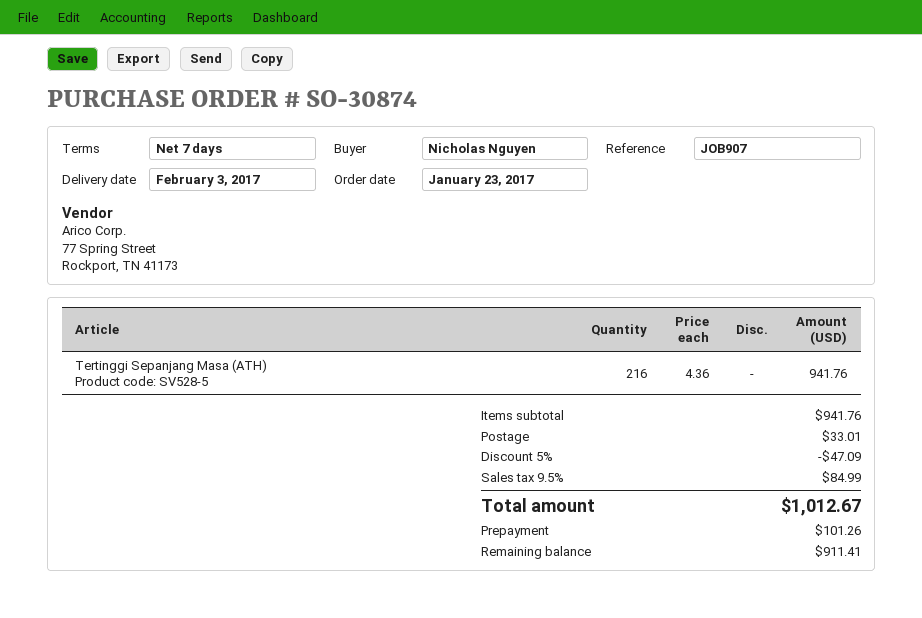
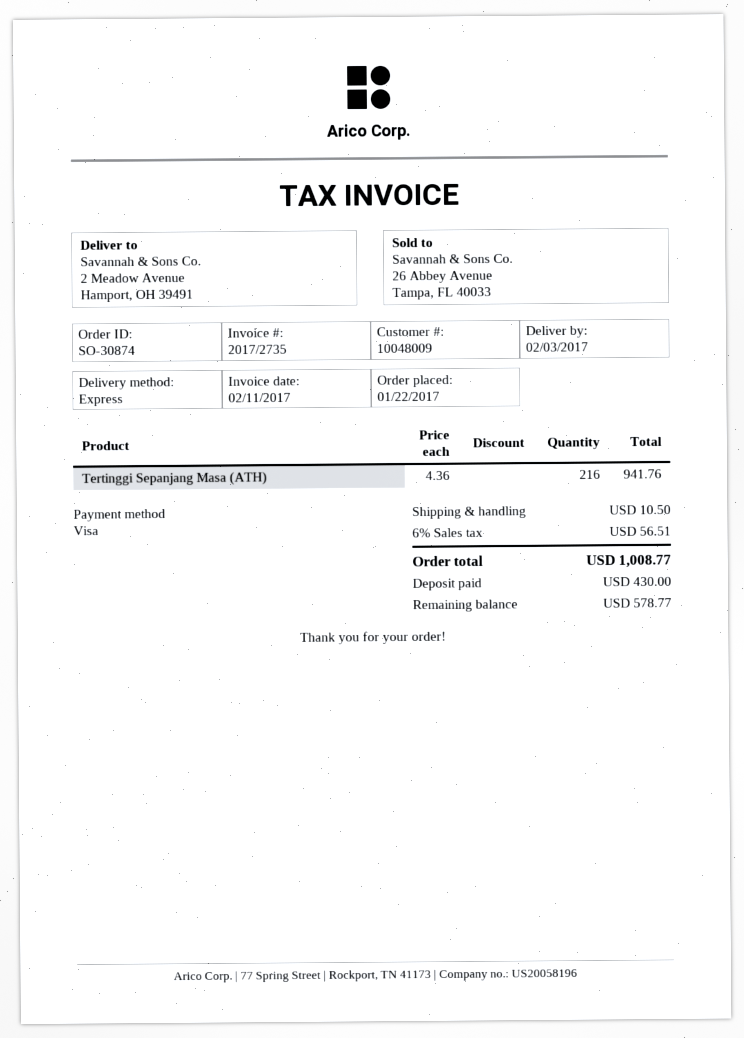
order date: 2017-01-23 -> 2017-01-22
discount: 5% = 47.09 -> none
shipping: 33.01 -> 10.50
tax: 9.5% = 84.99 -> 6% = 56.51
total: 1012.67 -> 1008.77
deposit: 101.26 -> 430.00
balance: 911.41 -> 578.77

